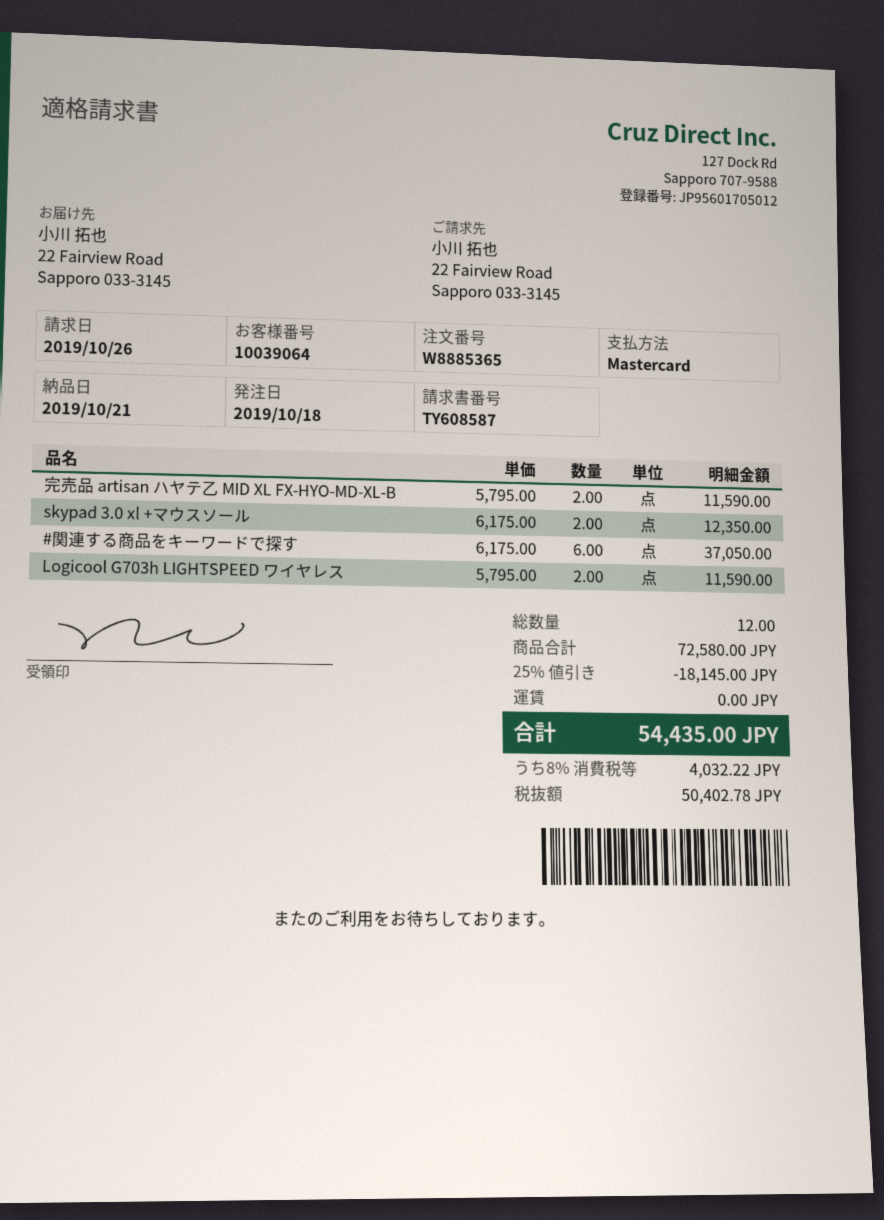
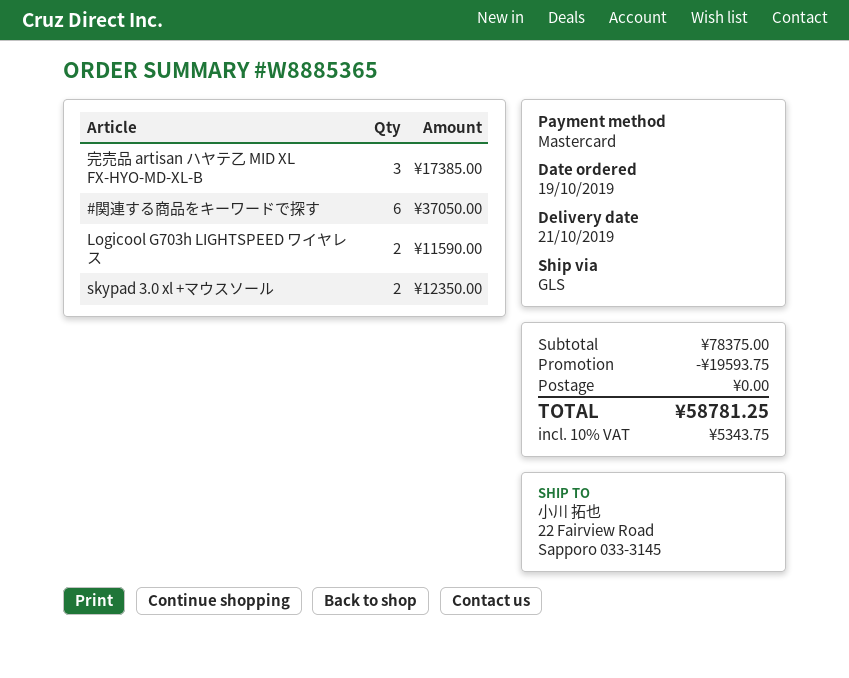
order date: 2019-10-18 -> 2019-10-19
完売品 artisan ハヤテ乙 MID XL FX-HYO-MD-XL-B: 2 for 11590.00 -> 3 for 17385.00
subtotal: 72580.00 -> 78375.00
discount: 18145.00 -> 19593.75
tax: 8% = 4032.22 -> 10% = 5343.75
total: 54435.00 -> 58781.25

